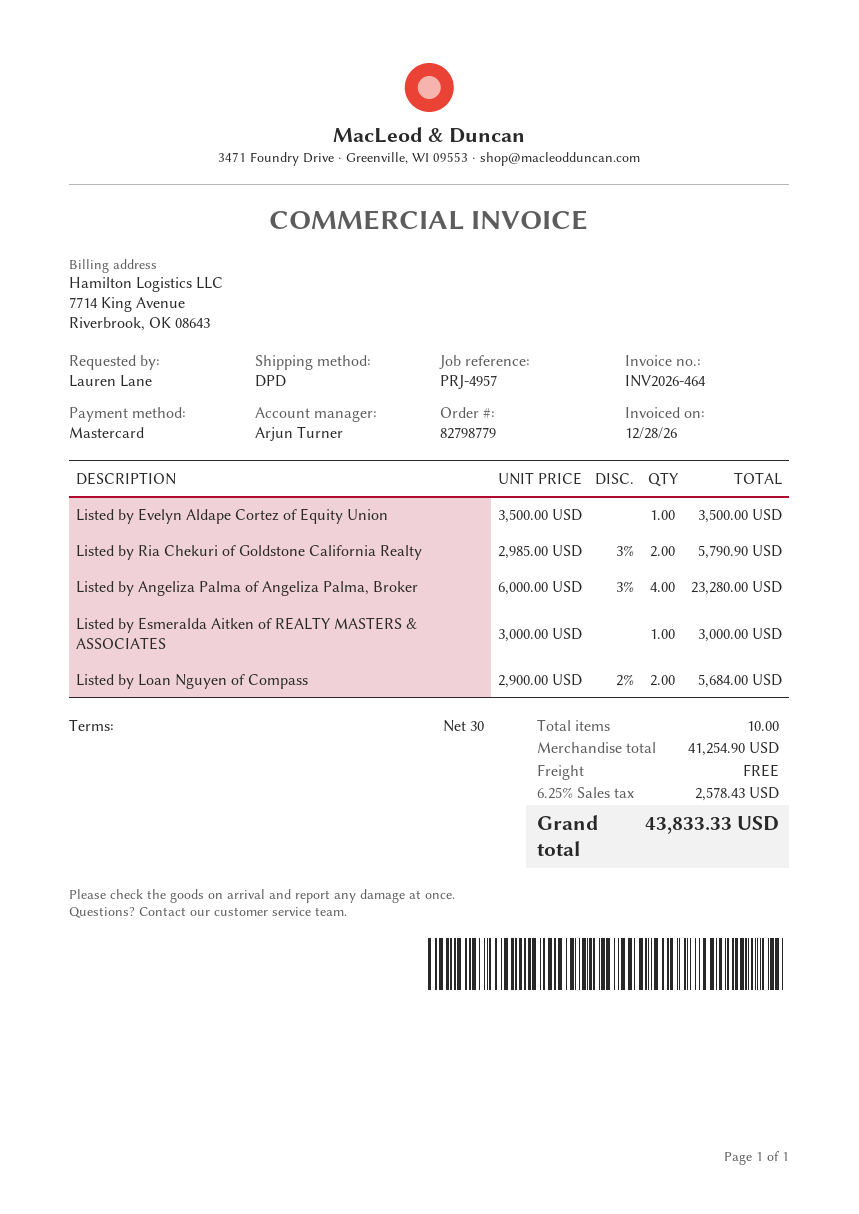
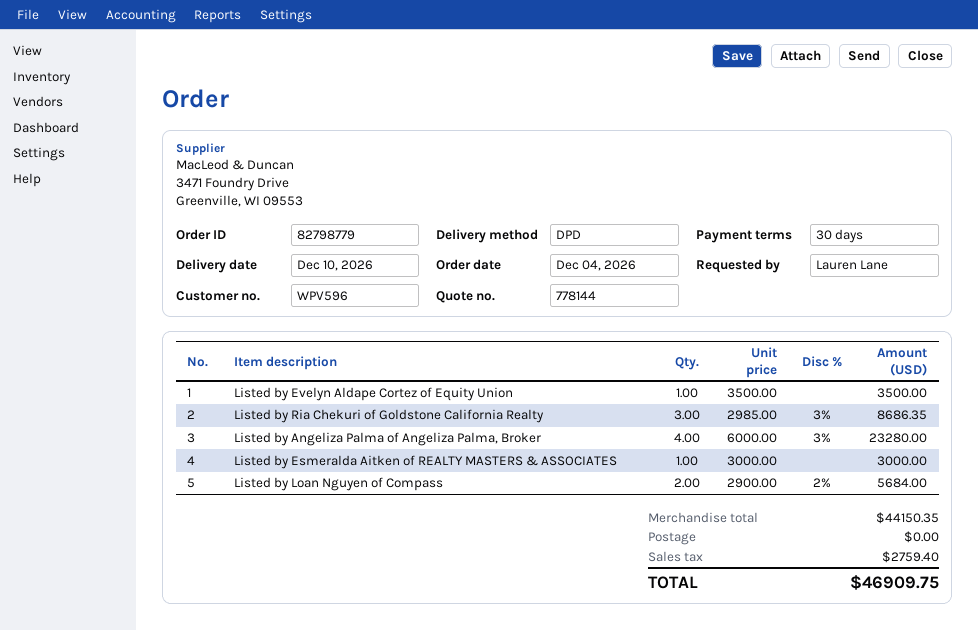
Listed by Ria Chekuri of Goldstone California Realty: 2 x 2985.00 - 3% = 5790.90 -> 3 x 2985.00 - 3% = 8686.35
subtotal: 41254.90 -> 44150.35
tax: 2578.43 -> 2759.40
total: 43833.33 -> 46909.75

